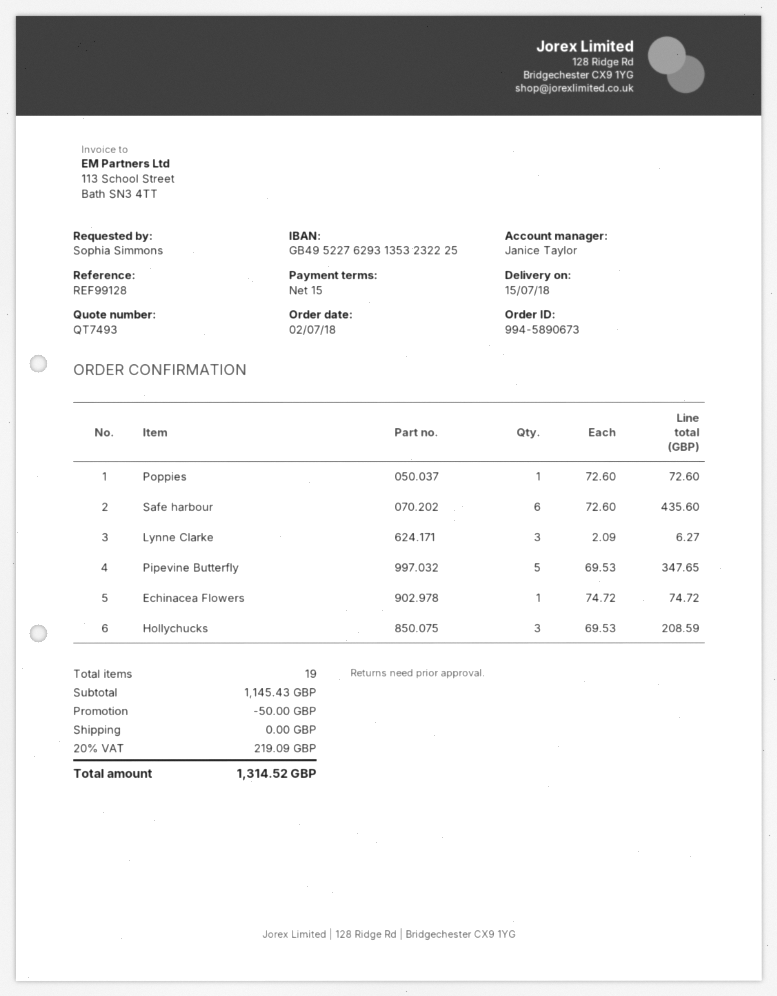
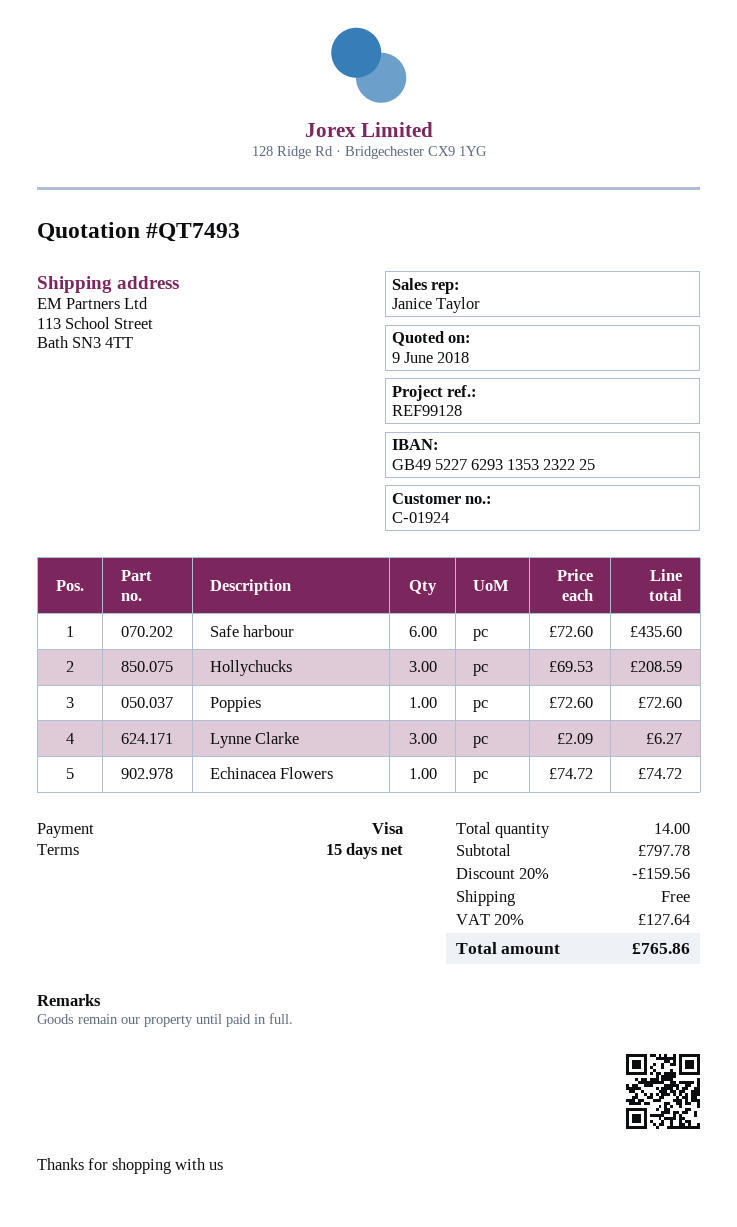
Pipevine Butterfly: 5 x 69.53 = 347.65 -> none
total quantity: 19 -> 14
subtotal: 1145.43 -> 797.78
discount: 50.00 -> 159.56
tax: 20% = 219.09 -> 20% = 127.64
total: 1314.52 -> 765.86

